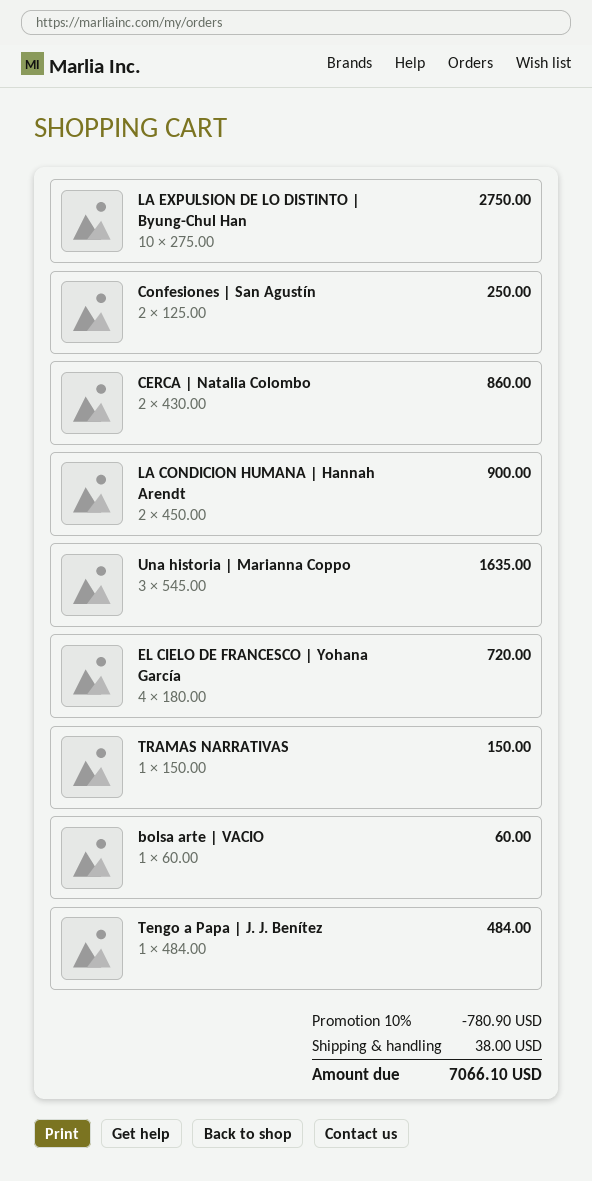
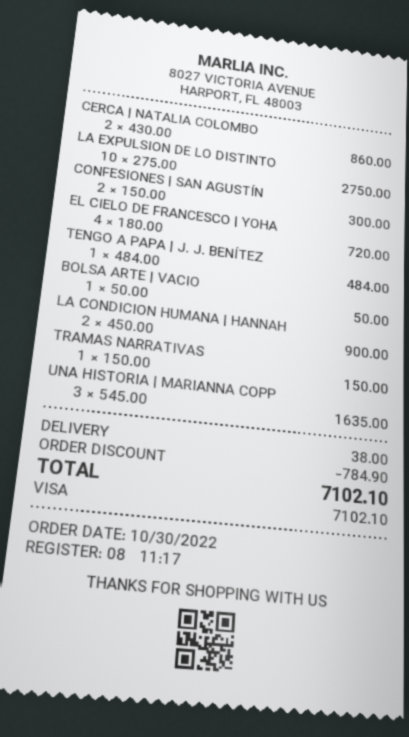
Confesiones | San Agustín: 2 x 125.00 = 250.00 -> 2 x 150.00 = 300.00
bolsa arte | VACIO: 1 x 60.00 = 60.00 -> 1 x 50.00 = 50.00
discount: 780.90 -> 784.90
total: 7066.10 -> 7102.10

